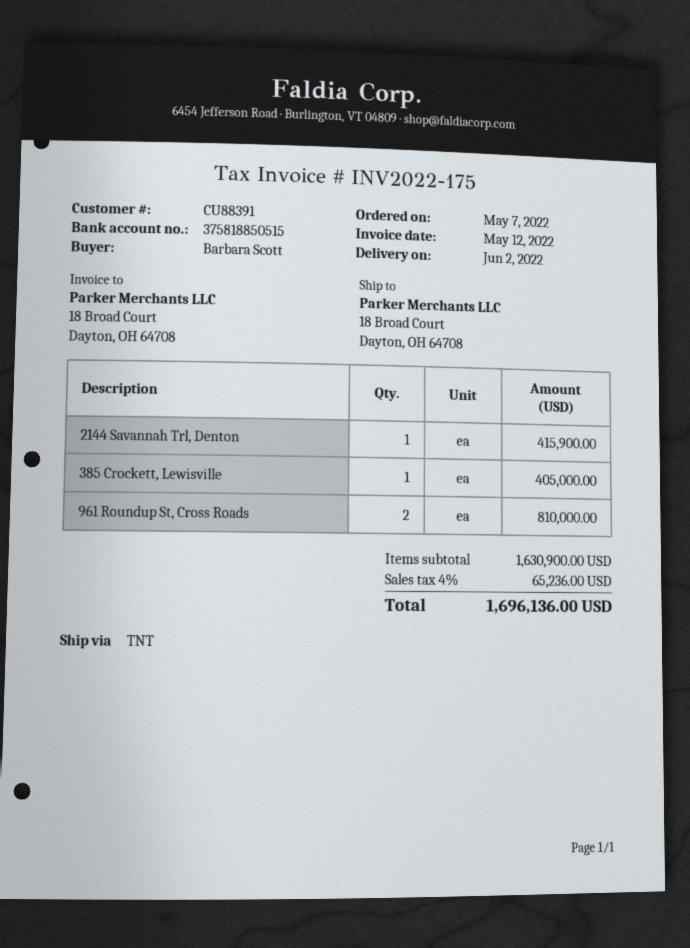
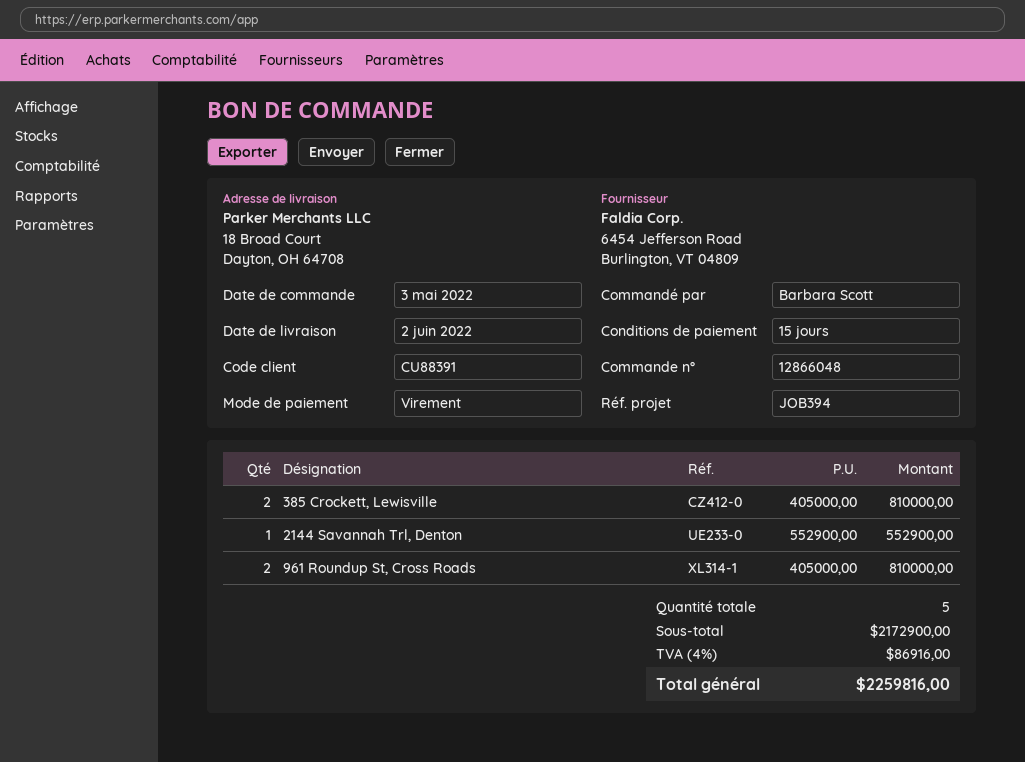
order date: 2022-05-07 -> 2022-05-03
2144 Savannah Trl, Denton: 1 for 415900.00 -> 1 for 552900.00
385 Crockett, Lewisville: 1 for 405000.00 -> 2 for 810000.00
subtotal: 1630900.00 -> 2172900.00
tax: 4% = 65236.00 -> 4% = 86916.00
total: 1696136.00 -> 2259816.00

